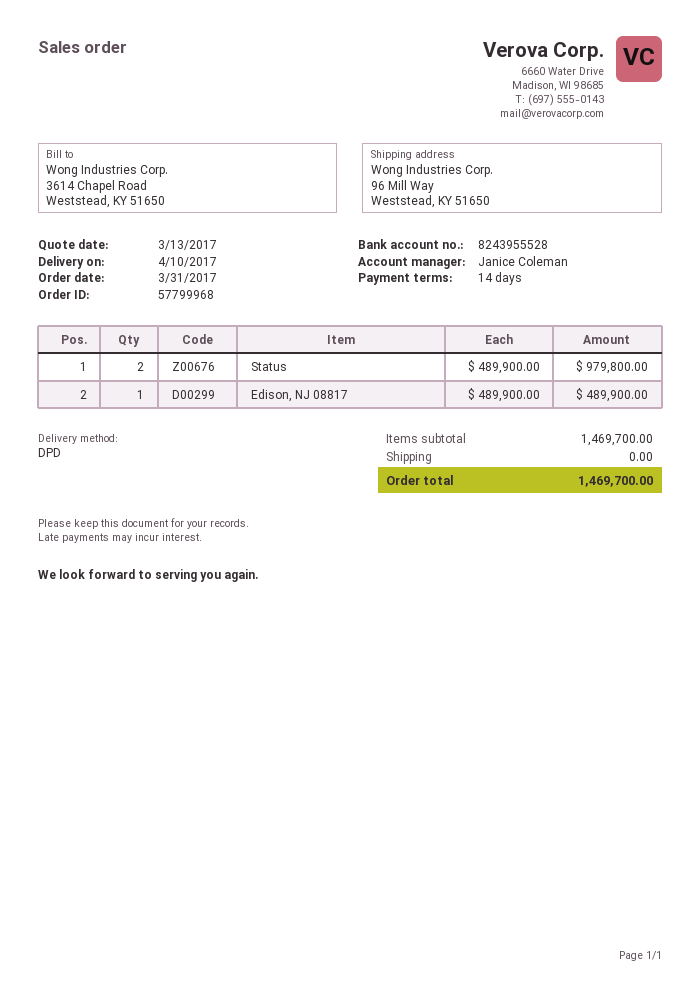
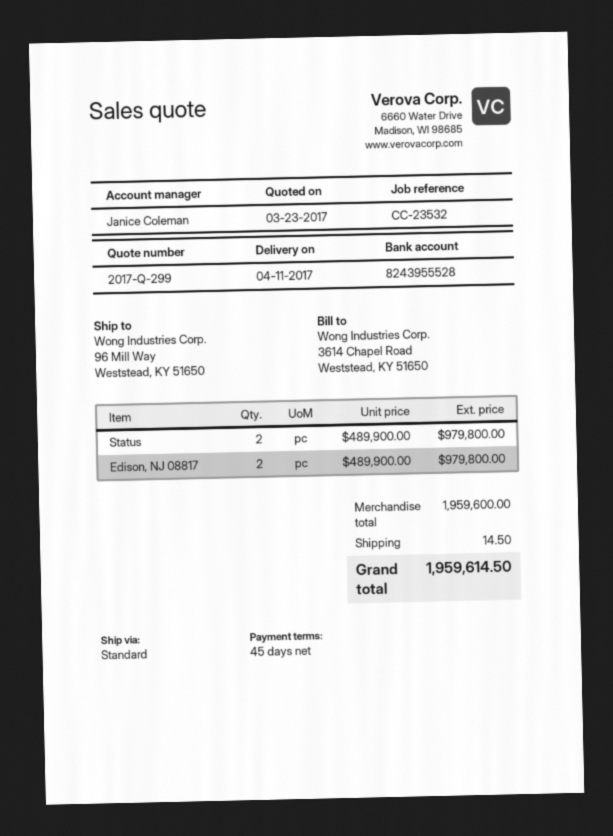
quote date: 2017-03-13 -> 2017-03-23
delivery date: 2017-04-10 -> 2017-04-11
payment terms: 14 days -> 45 days
shipping method: DPD -> standard
Edison, NJ 08817: 1 x 489900.00 = 489900.00 -> 2 x 489900.00 = 979800.00
subtotal: 1469700.00 -> 1959600.00
shipping: 0.00 -> 14.50
total: 1469700.00 -> 1959614.50

